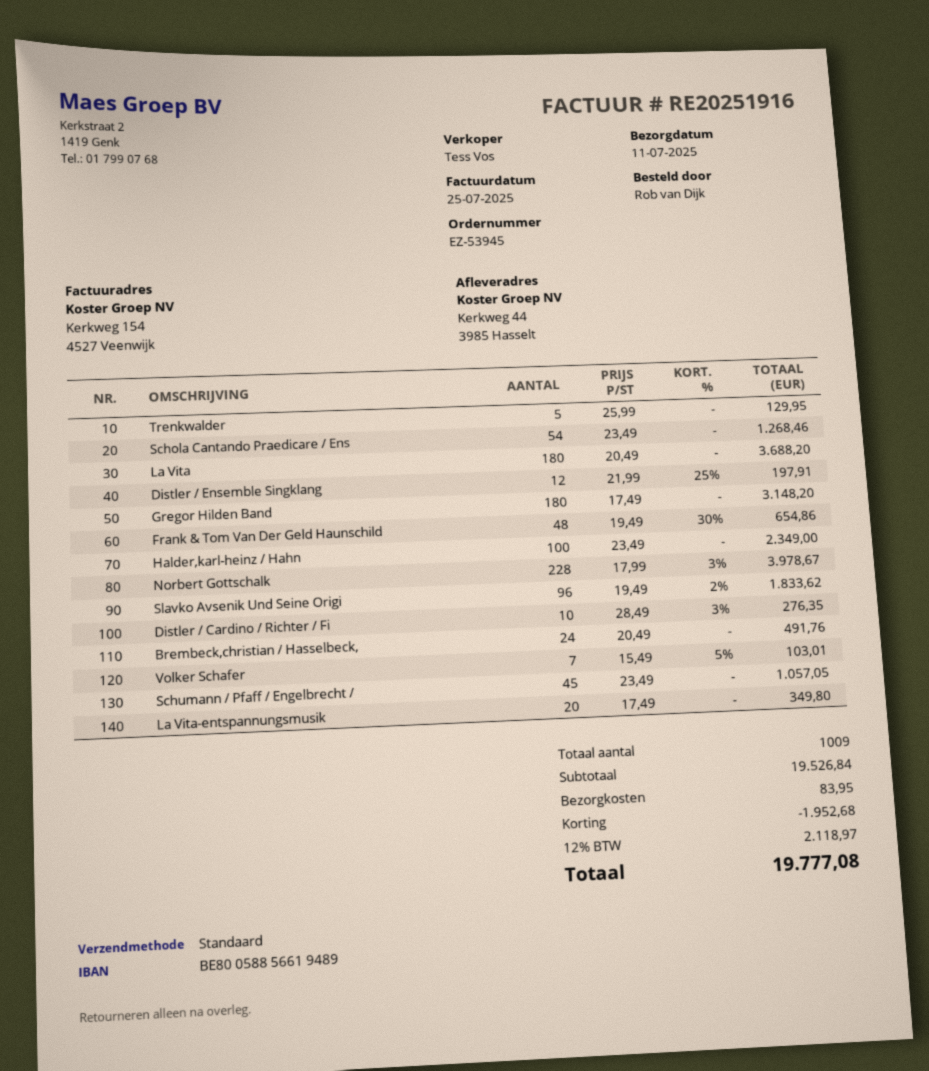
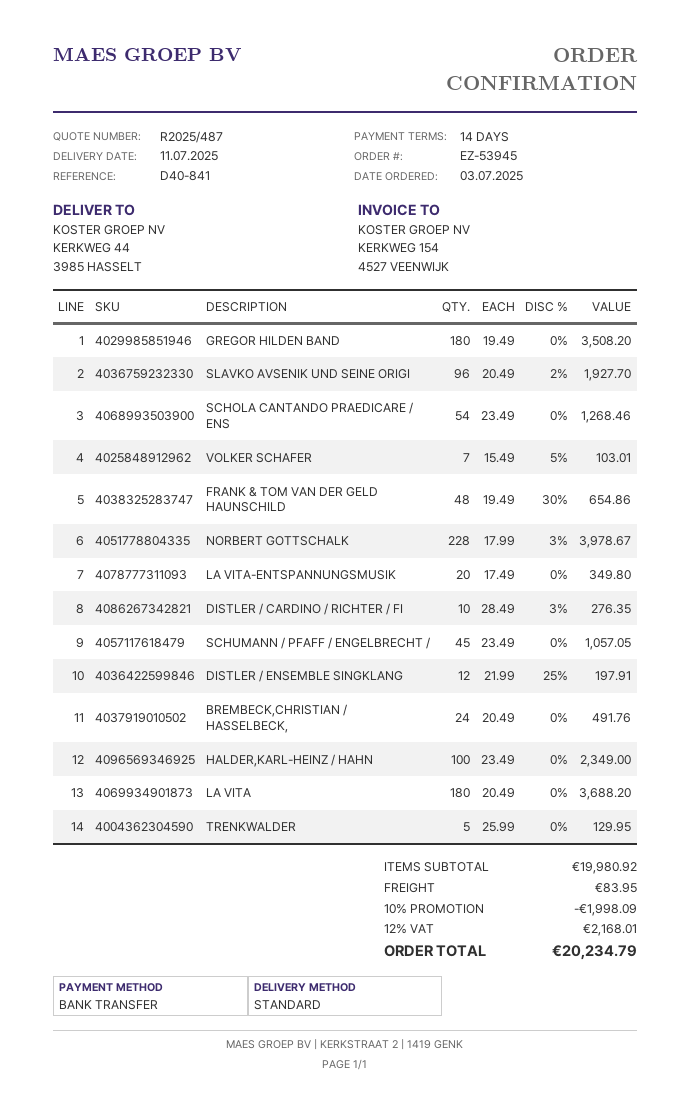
Gregor Hilden Band: 180 x 17.49 = 3148.20 -> 180 x 19.49 = 3508.20
Slavko Avsenik Und Seine Origi: 96 x 19.49 - 2% = 1833.62 -> 96 x 20.49 - 2% = 1927.70
subtotal: 19526.84 -> 19980.92
discount: 1952.68 -> 1998.09
tax: 12% = 2118.97 -> 12% = 2168.01
total: 19777.08 -> 20234.79

